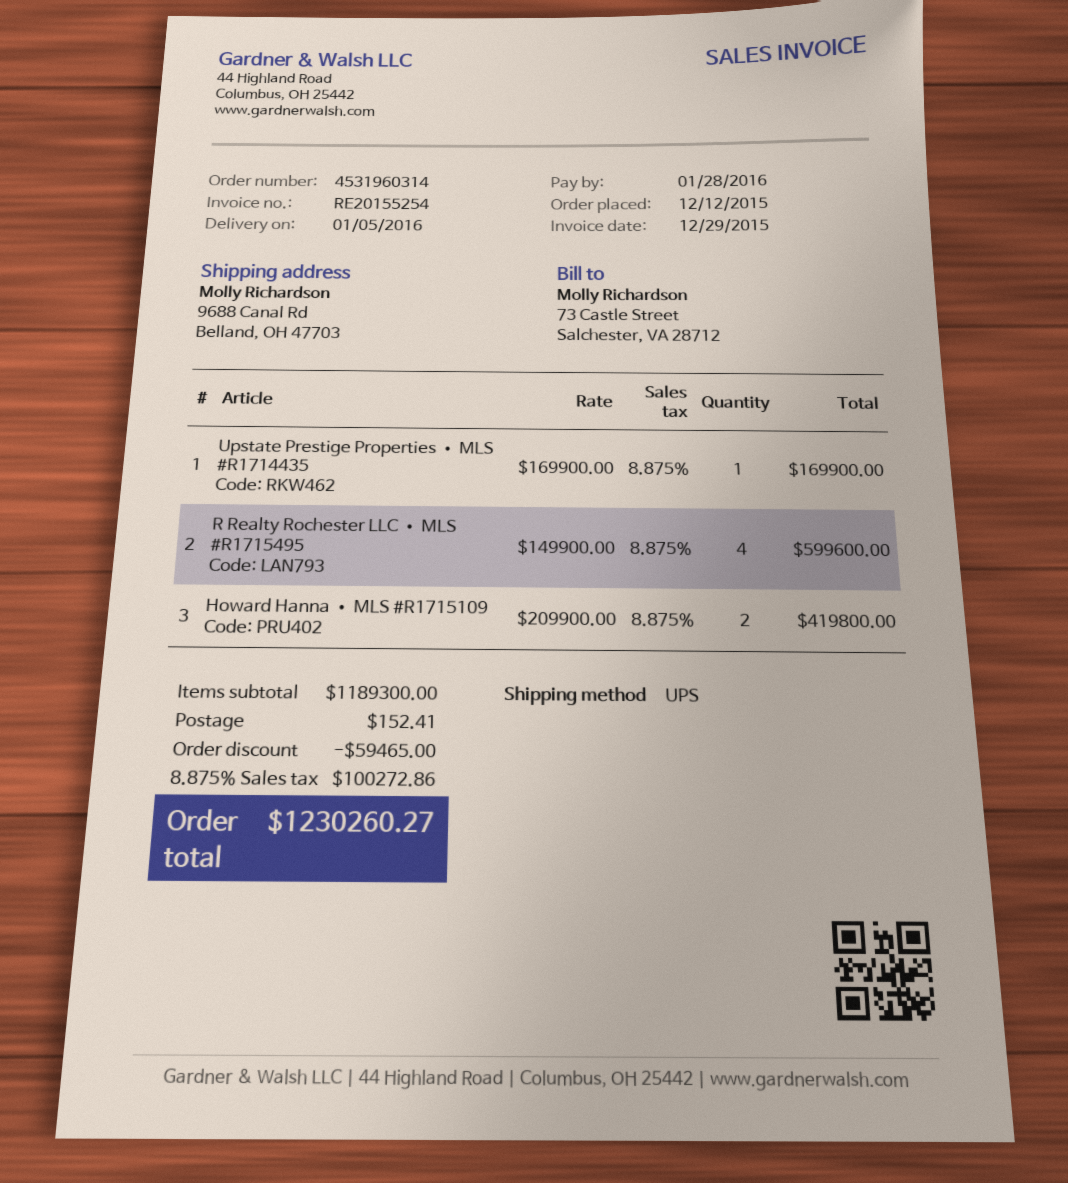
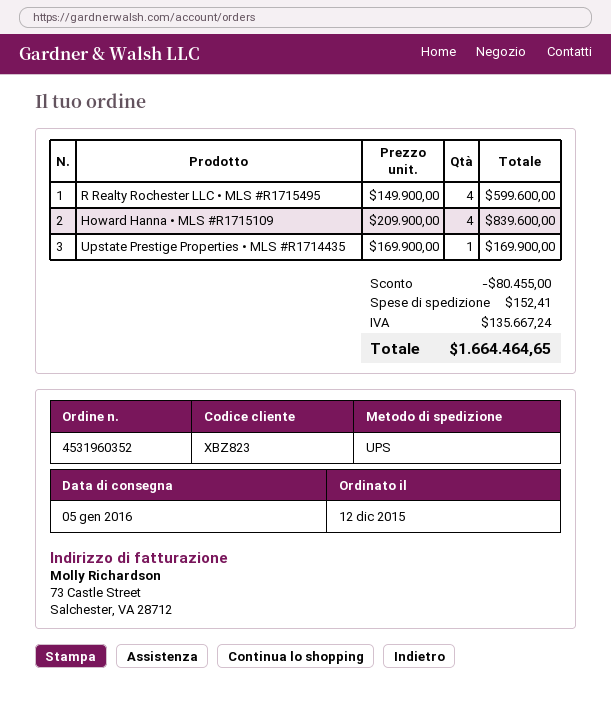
order number: 4531960314 -> 4531960352
Howard Hanna • MLS #R1715109: 2 x 209900.00 = 419800.00 -> 4 x 209900.00 = 839600.00
discount: 59465.00 -> 80455.00
tax: 100272.86 -> 135667.24
total: 1230260.27 -> 1664464.65

